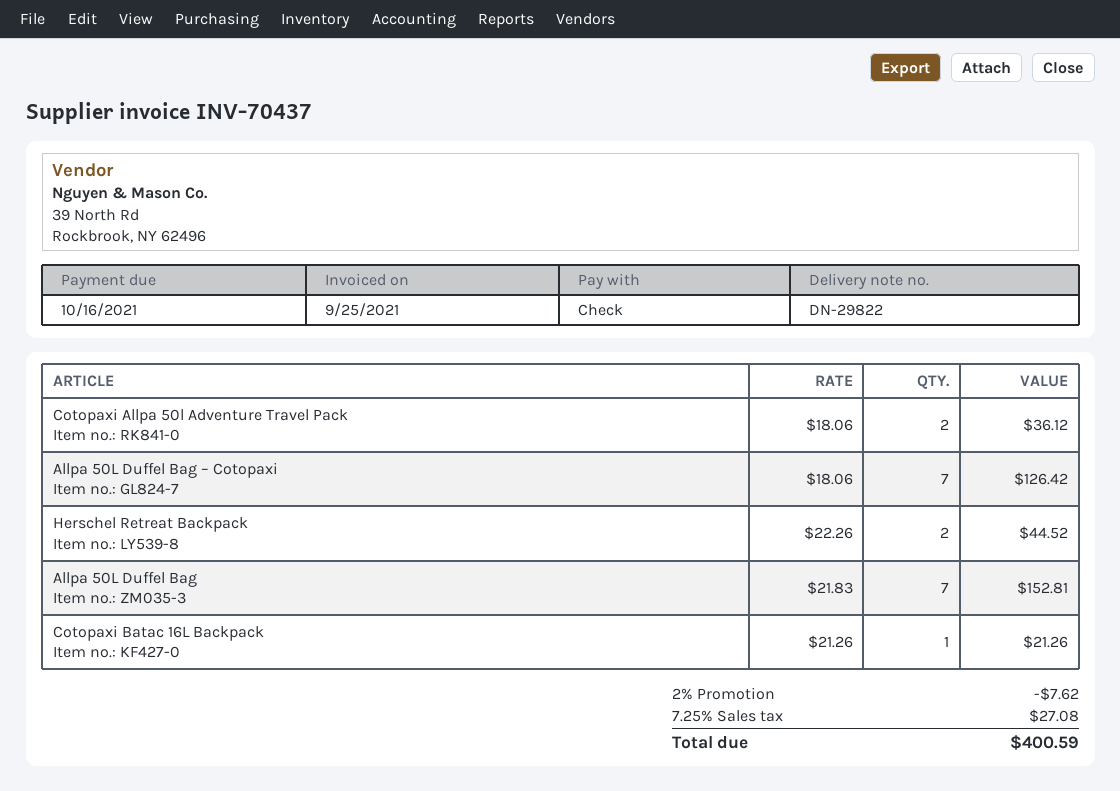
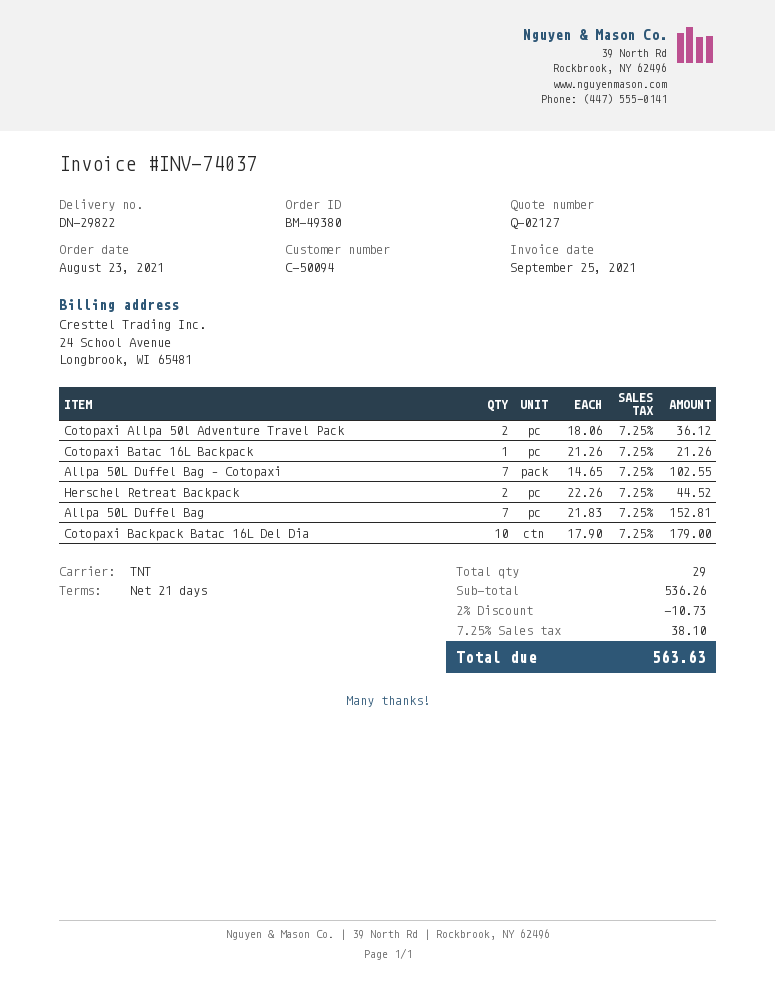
invoice number: INV-70437 -> INV-74037
Allpa 50L Duffel Bag – Cotopaxi: 7 x 18.06 = 126.42 -> 7 x 14.65 = 102.55
Cotopaxi Backpack Batac 16L Del Dia: none -> 10 x 17.90 = 179.00
discount: 2% = 7.62 -> 2% = 10.73
tax: 7.25% = 27.08 -> 7.25% = 38.10
total: 400.59 -> 563.63

